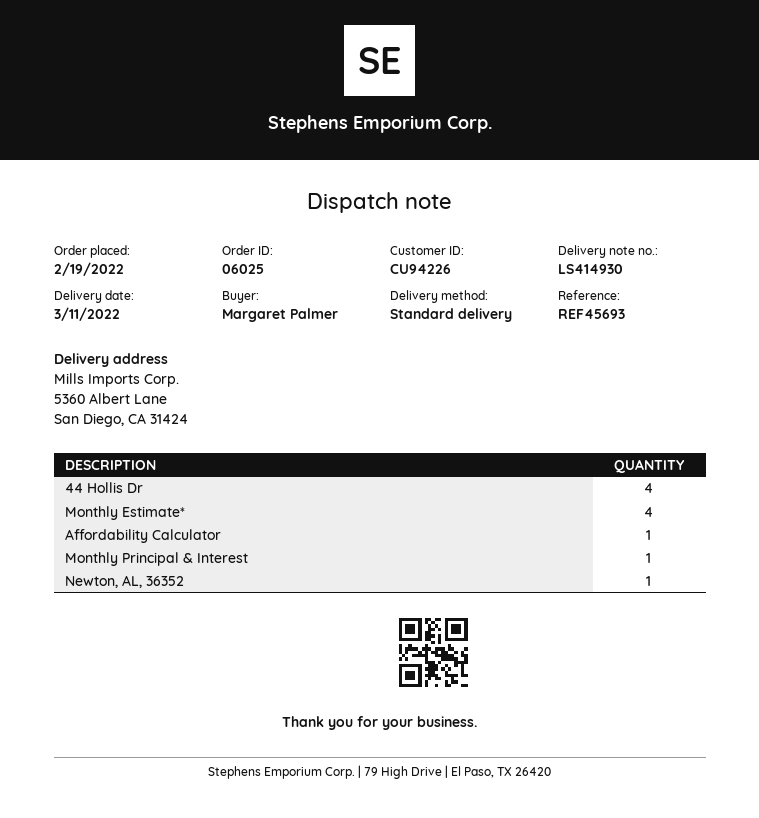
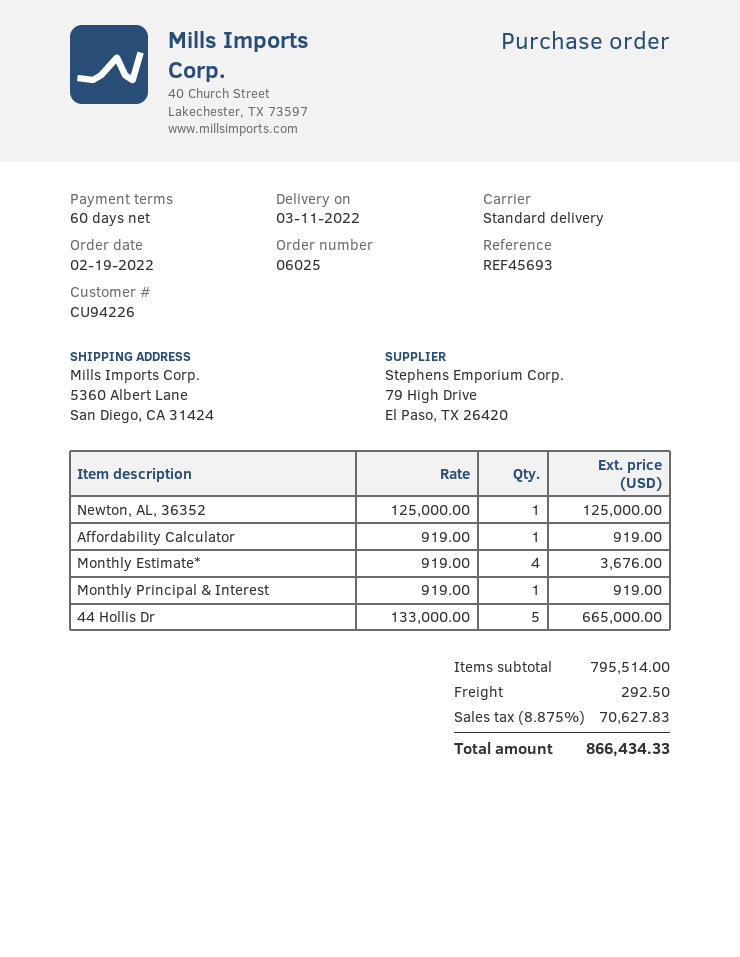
44 Hollis Dr: 4 -> 5

